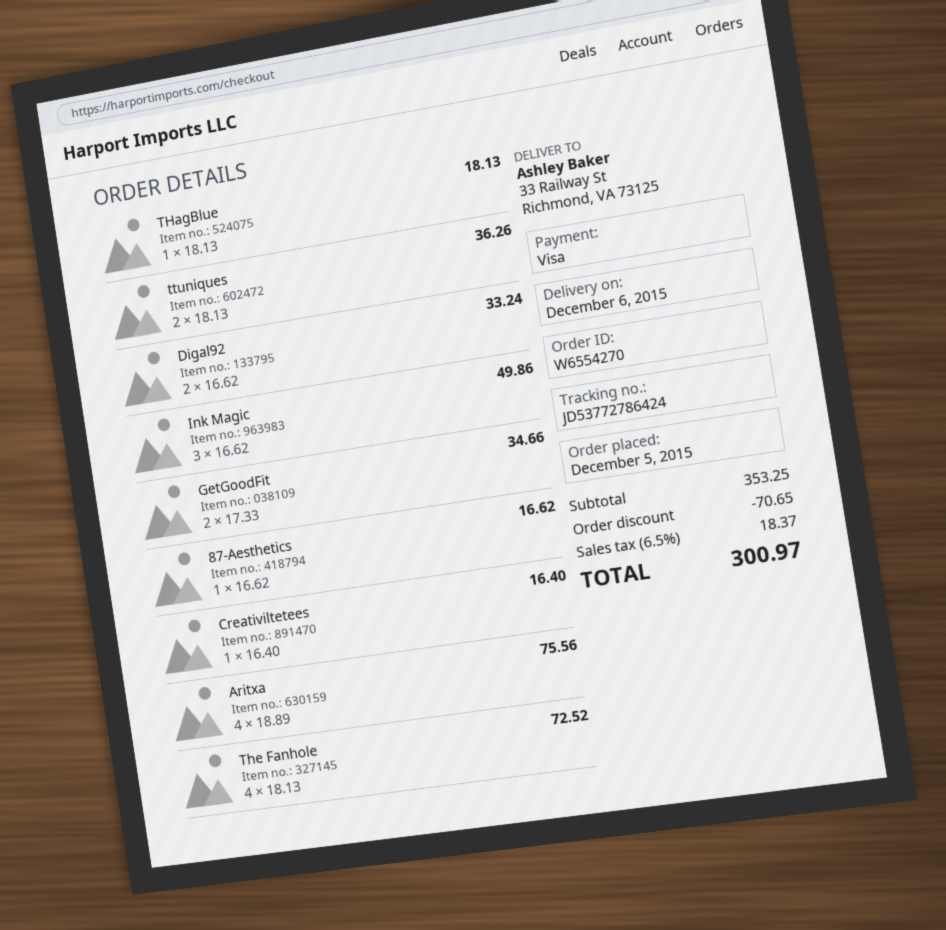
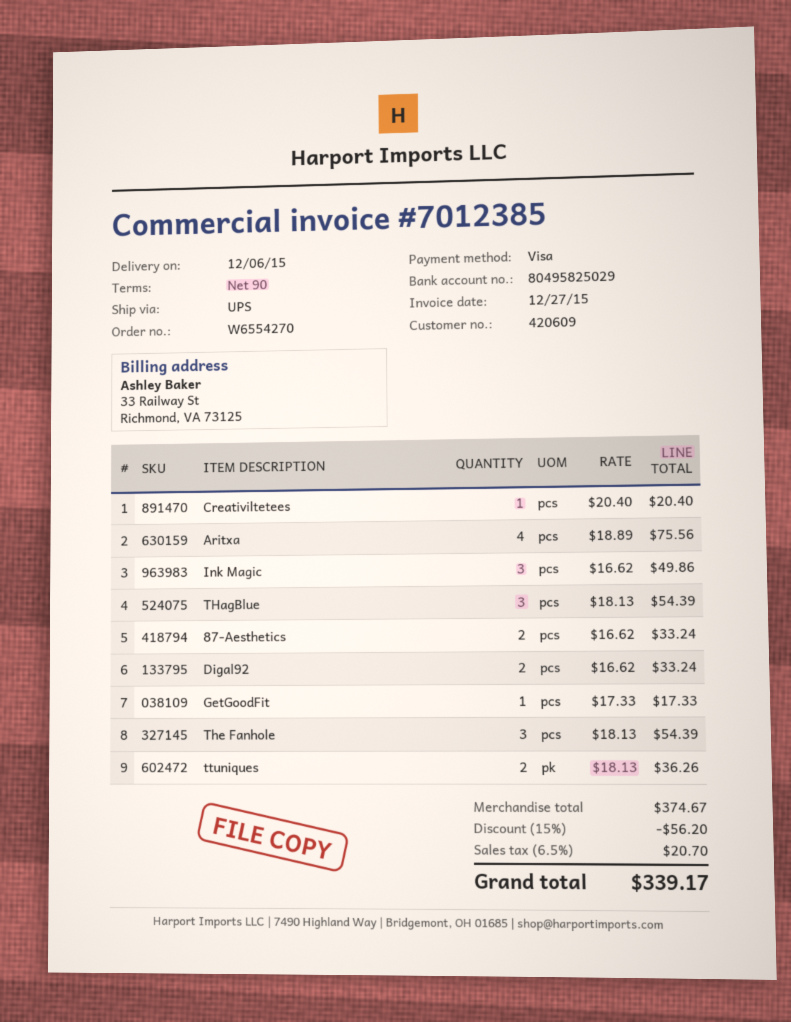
THagBlue: 1 x 18.13 = 18.13 -> 3 x 18.13 = 54.39
GetGoodFit: 2 x 17.33 = 34.66 -> 1 x 17.33 = 17.33
87-Aesthetics: 1 x 16.62 = 16.62 -> 2 x 16.62 = 33.24
Creativiltetees: 1 x 16.40 = 16.40 -> 1 x 20.40 = 20.40
The Fanhole: 4 x 18.13 = 72.52 -> 3 x 18.13 = 54.39
subtotal: 353.25 -> 374.67
discount: 70.65 -> 56.20
tax: 6.5% = 18.37 -> 6.5% = 20.70
total: 300.97 -> 339.17

